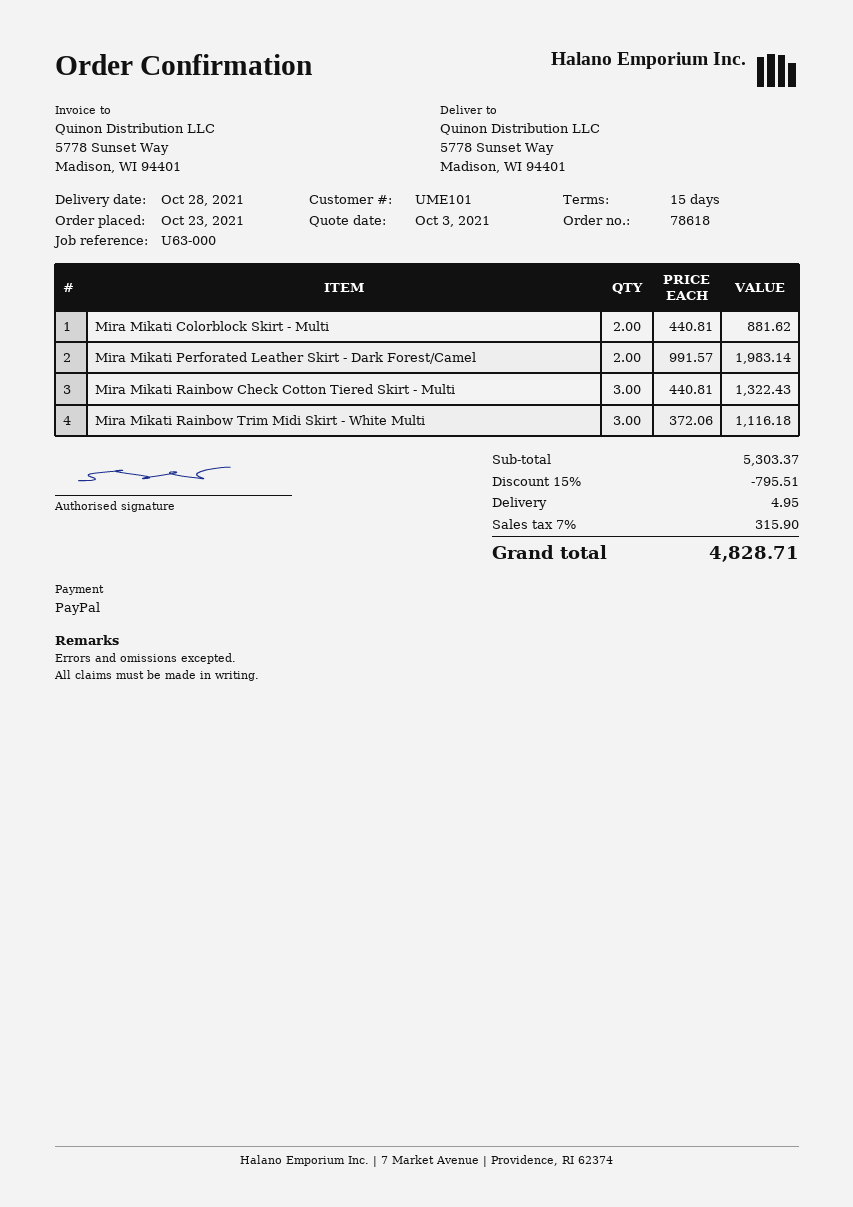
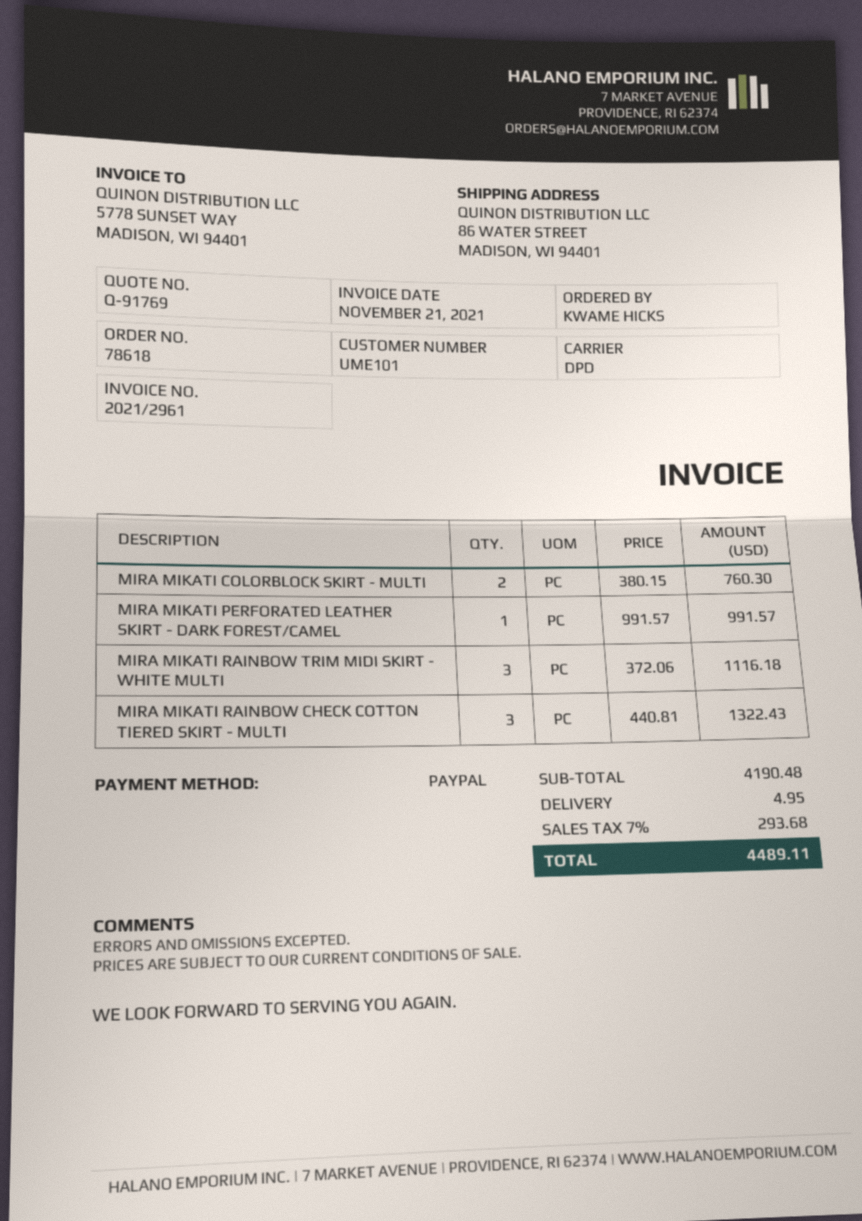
ship to: 5778 Sunset Way, Madison, WI 94401 -> 86 WATER STREET, MADISON, WI 94401
Mira Mikati Colorblock Skirt - Multi: 2 x 440.81 = 881.62 -> 2 x 380.15 = 760.30
Mira Mikati Perforated Leather Skirt - Dark Forest/Camel: 2 x 991.57 = 1983.14 -> 1 x 991.57 = 991.57
subtotal: 5303.37 -> 4190.48
discount: 15% = 795.51 -> none
tax: 7% = 315.90 -> 7% = 293.68
total: 4828.71 -> 4489.11

